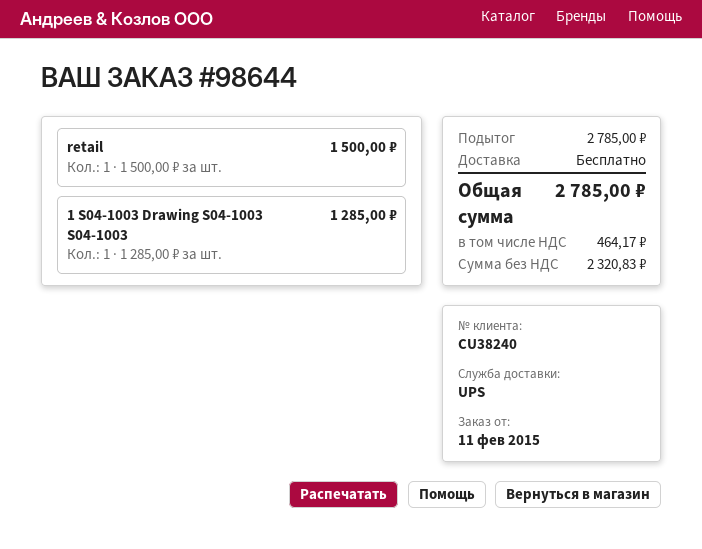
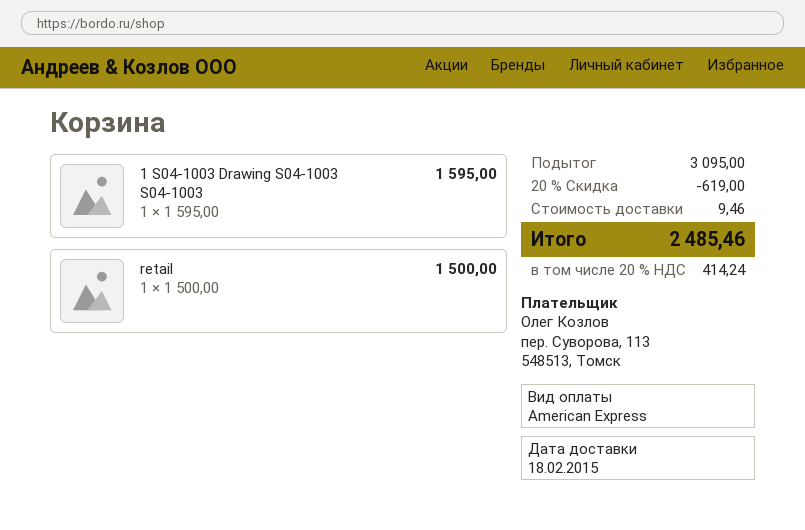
1 S04-1003 Drawing S04-1003 S04-1003: 1 x 1285.00 = 1285.00 -> 1 x 1595.00 = 1595.00
subtotal: 2785.00 -> 3095.00
discount: none -> 20% = 619.00
shipping: 0.00 -> 9.46
tax: 464.17 -> 414.24
total: 2785.00 -> 2485.46

